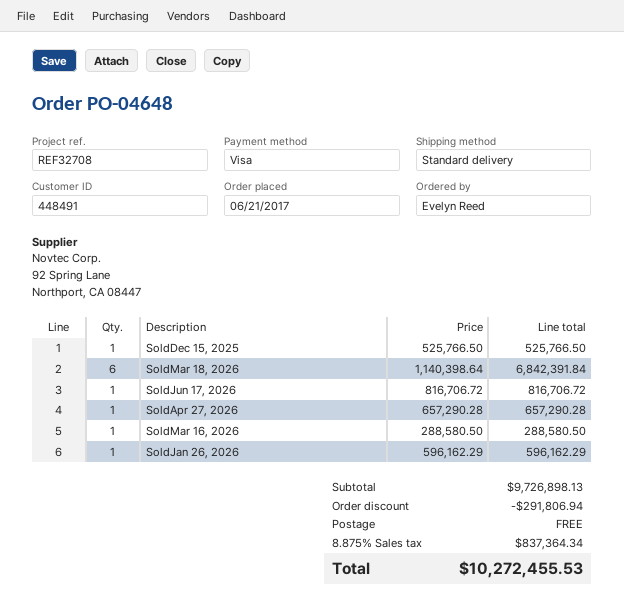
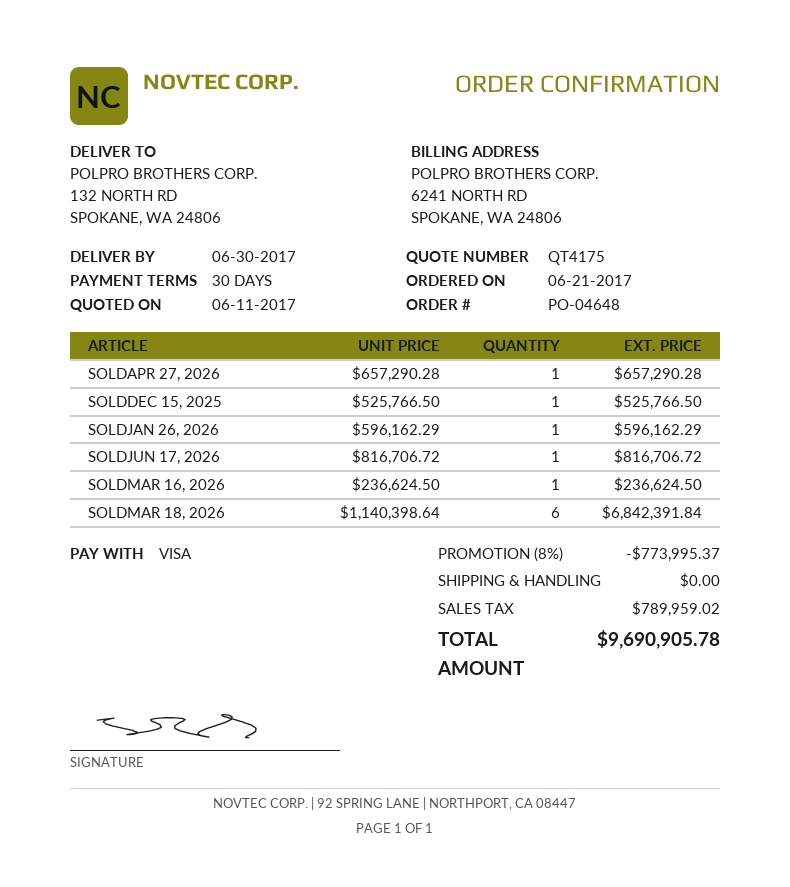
SoldMar 16, 2026: 1 x 288580.50 = 288580.50 -> 1 x 236624.50 = 236624.50
discount: 291806.94 -> 773995.37
tax: 837364.34 -> 789959.02
total: 10272455.53 -> 9690905.78

